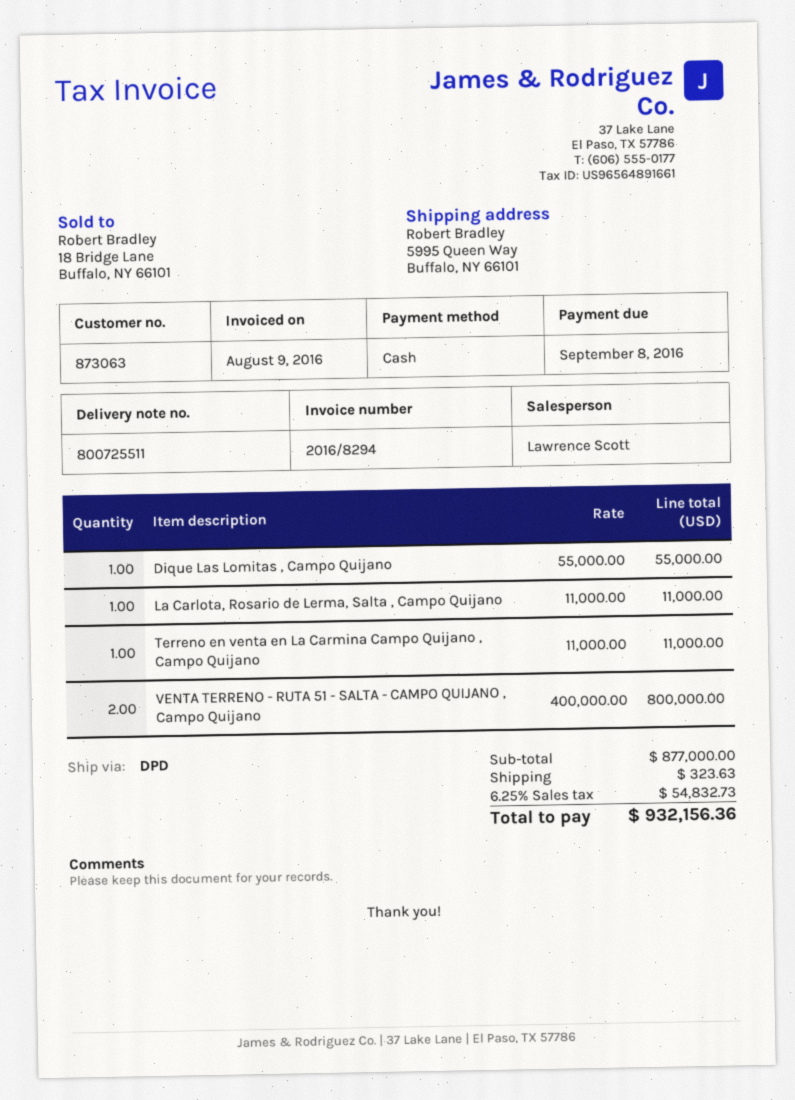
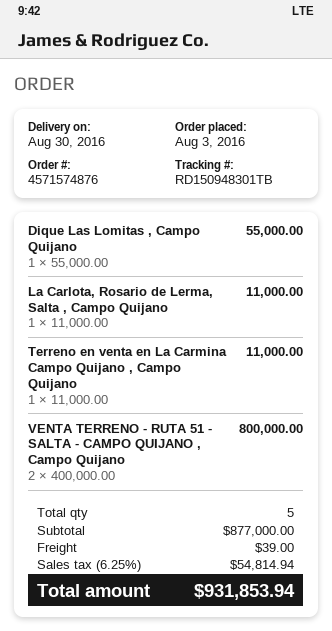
shipping: 323.63 -> 39.00
tax: 6.25% = 54832.73 -> 6.25% = 54814.94
total: 932156.36 -> 931853.94

